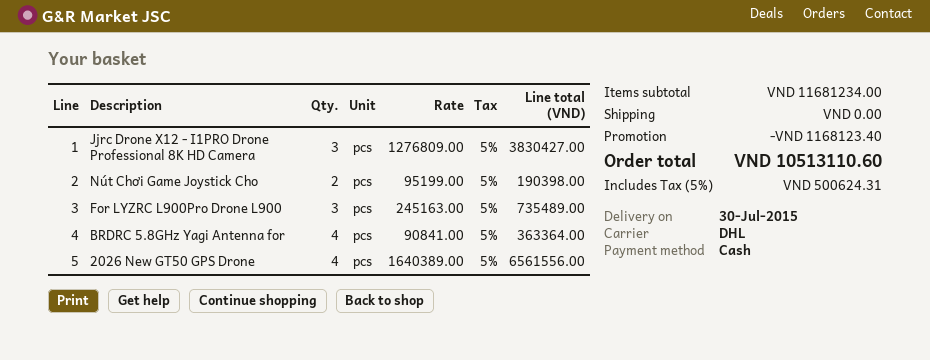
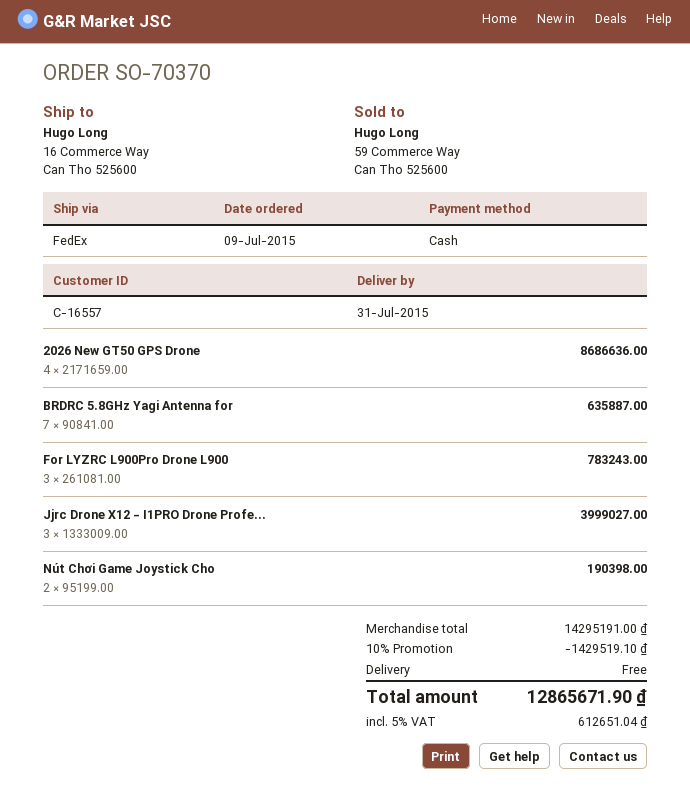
delivery date: 2015-07-30 -> 2015-07-31
shipping method: DHL -> FedEx
Jjrc Drone X12 - I1PRO Drone Professional 8K HD Camera: 3 x 1276809.00 = 3830427.00 -> 3 x 1333009.00 = 3999027.00
For LYZRC L900Pro Drone L900: 3 x 245163.00 = 735489.00 -> 3 x 261081.00 = 783243.00
BRDRC 5.8GHz Yagi Antenna for: 4 x 90841.00 = 363364.00 -> 7 x 90841.00 = 635887.00
2026 New GT50 GPS Drone: 4 x 1640389.00 = 6561556.00 -> 4 x 2171659.00 = 8686636.00
subtotal: 11681234.00 -> 14295191.00
discount: 1168123.40 -> 1429519.10
tax: 5% = 500624.31 -> 5% = 612651.04
total: 10513110.60 -> 12865671.90

